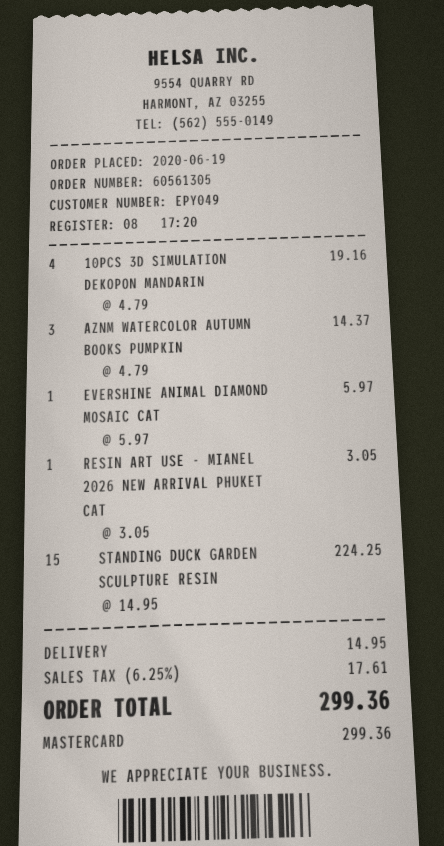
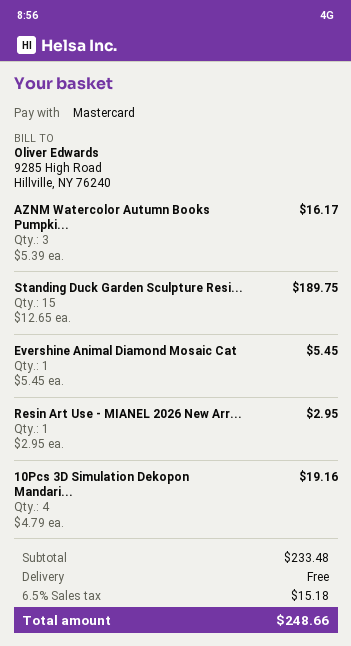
AZNM WATERCOLOR AUTUMN BOOKS PUMPKIN: 3 x 4.79 = 14.37 -> 3 x 5.39 = 16.17
EVERSHINE ANIMAL DIAMOND MOSAIC CAT: 1 x 5.97 = 5.97 -> 1 x 5.45 = 5.45
RESIN ART USE - MIANEL 2026 NEW ARRIVAL PHUKET CAT: 1 x 3.05 = 3.05 -> 1 x 2.95 = 2.95
STANDING DUCK GARDEN SCULPTURE RESIN: 15 x 14.95 = 224.25 -> 15 x 12.65 = 189.75
shipping: 14.95 -> 0.00
tax: 6.25% = 17.61 -> 6.5% = 15.18
total: 299.36 -> 248.66

